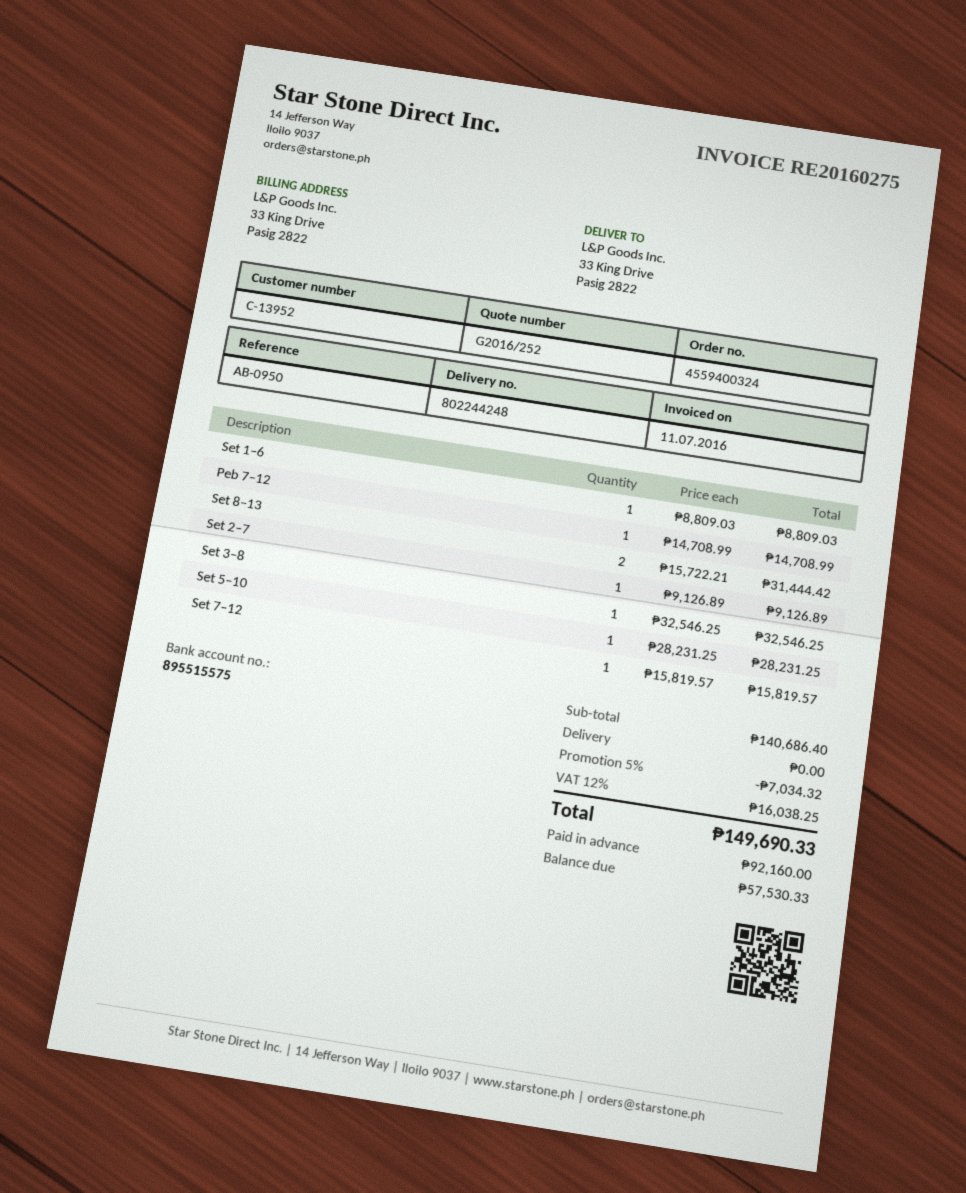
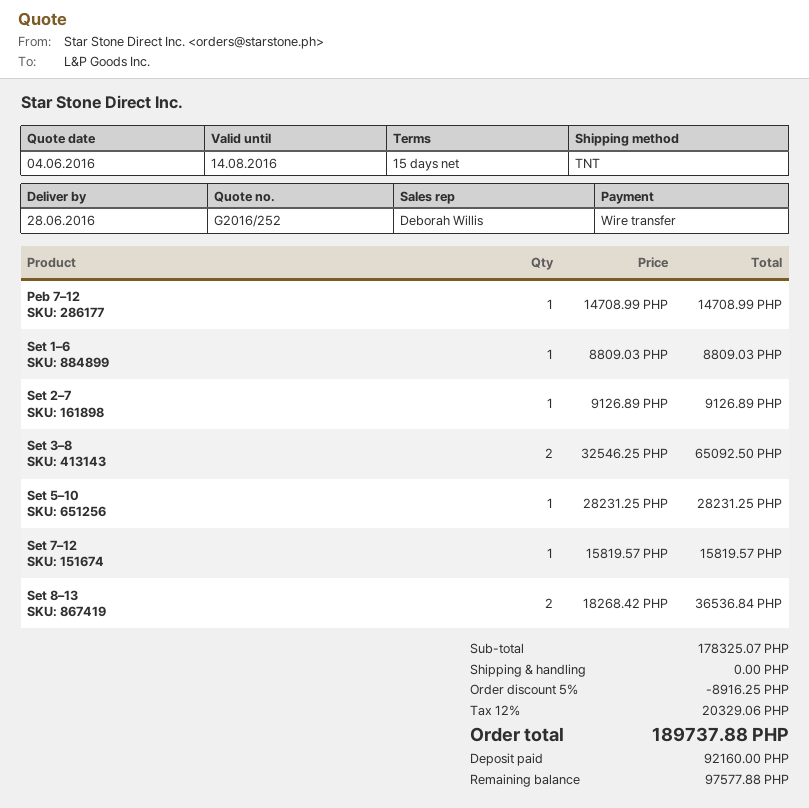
Set 8–13: 2 x 15722.21 = 31444.42 -> 2 x 18268.42 = 36536.84
Set 3–8: 1 x 32546.25 = 32546.25 -> 2 x 32546.25 = 65092.50
subtotal: 140686.40 -> 178325.07
discount: 5% = 7034.32 -> 5% = 8916.25
tax: 12% = 16038.25 -> 12% = 20329.06
total: 149690.33 -> 189737.88
balance: 57530.33 -> 97577.88

